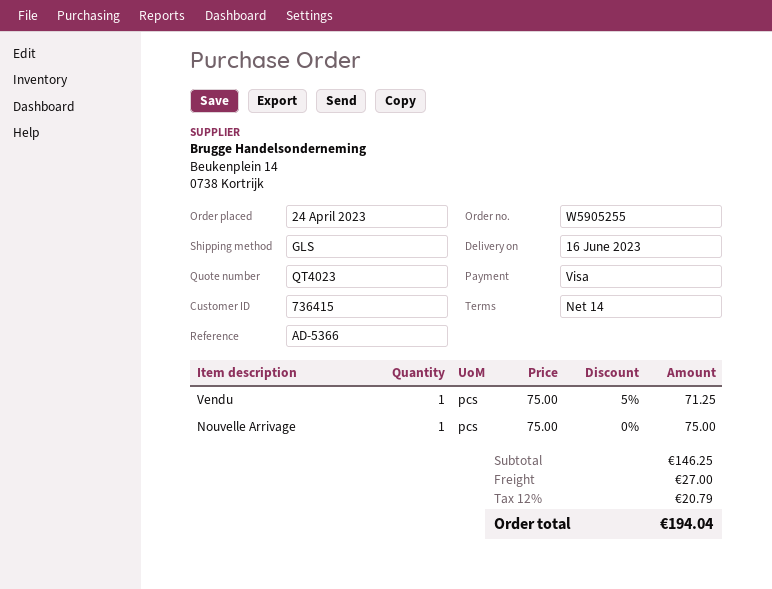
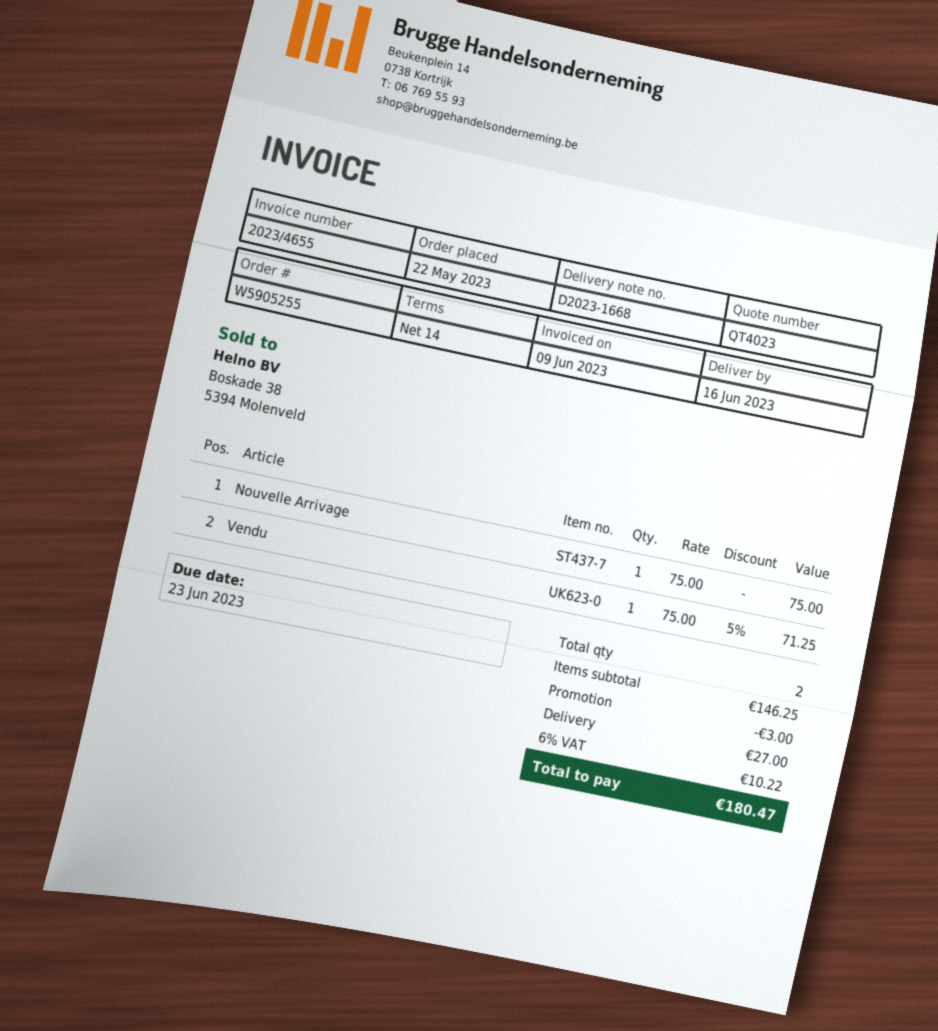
order date: 2023-04-24 -> 2023-05-22
discount: none -> 3.00
tax: 12% = 20.79 -> 6% = 10.22
total: 194.04 -> 180.47

